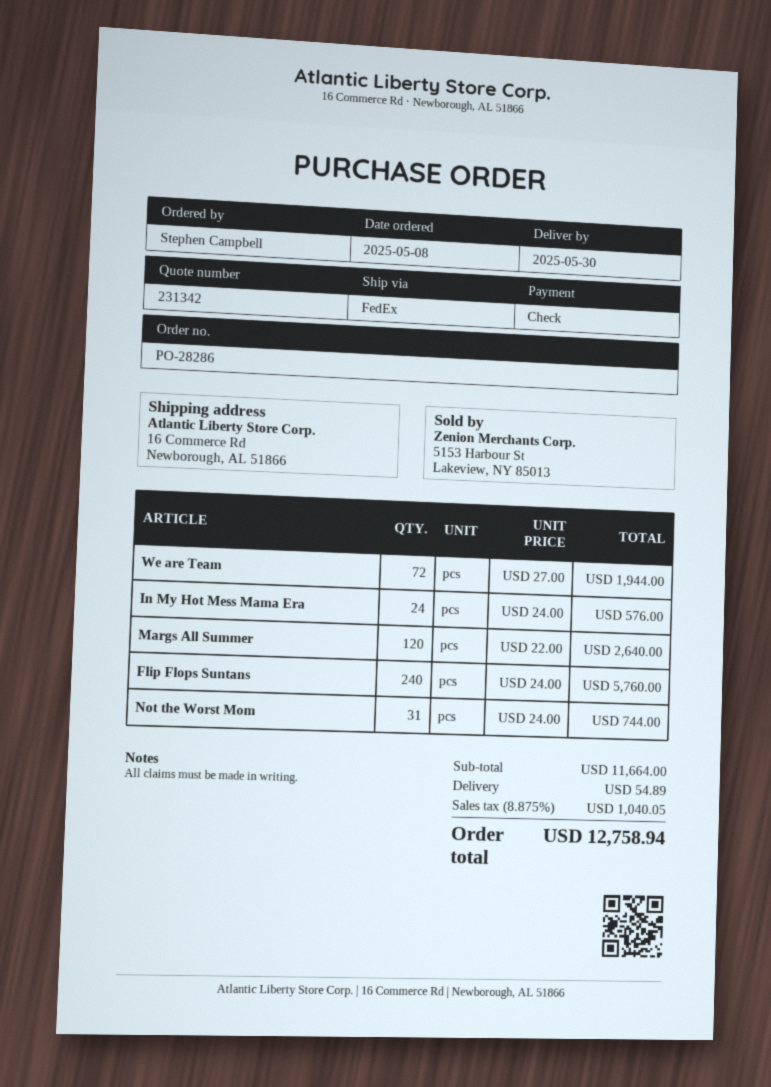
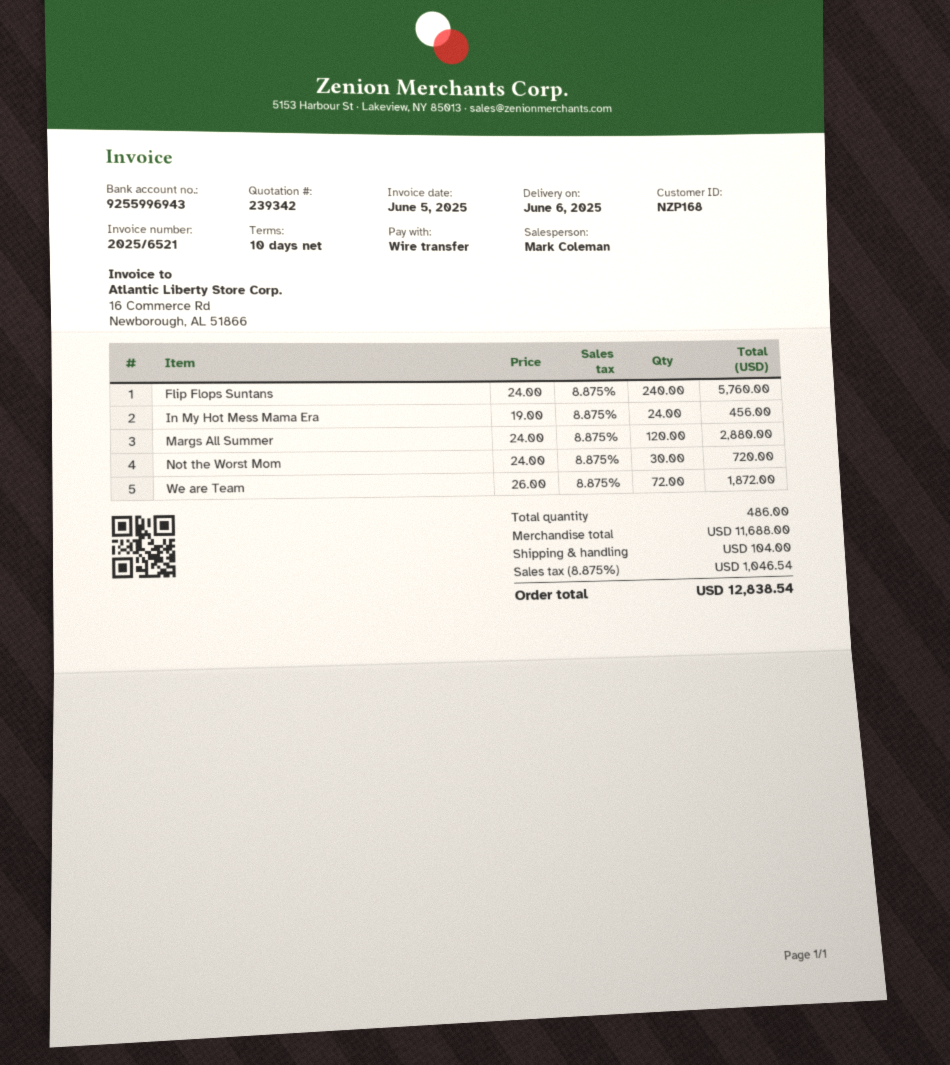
quote number: 231342 -> 239342
delivery date: 2025-05-30 -> 2025-06-06
payment method: cheque -> bank transfer
We are Team: 72 x 27.00 = 1944.00 -> 72 x 26.00 = 1872.00
In My Hot Mess Mama Era: 24 x 24.00 = 576.00 -> 24 x 19.00 = 456.00
Margs All Summer: 120 x 22.00 = 2640.00 -> 120 x 24.00 = 2880.00
Not the Worst Mom: 31 x 24.00 = 744.00 -> 30 x 24.00 = 720.00
subtotal: 11664.00 -> 11688.00
shipping: 54.89 -> 104.00
tax: 8.875% = 1040.05 -> 8.875% = 1046.54
total: 12758.94 -> 12838.54

